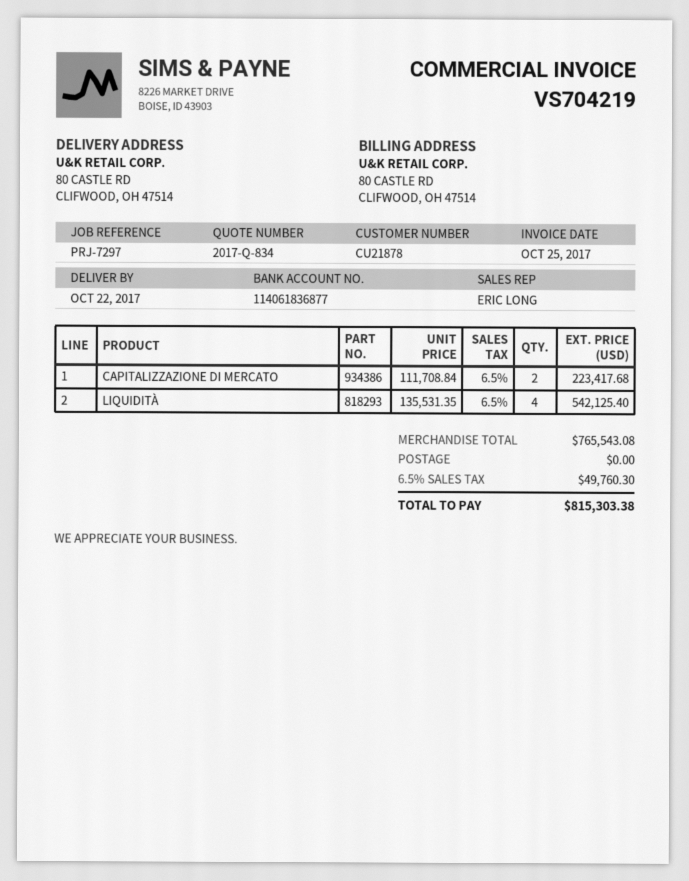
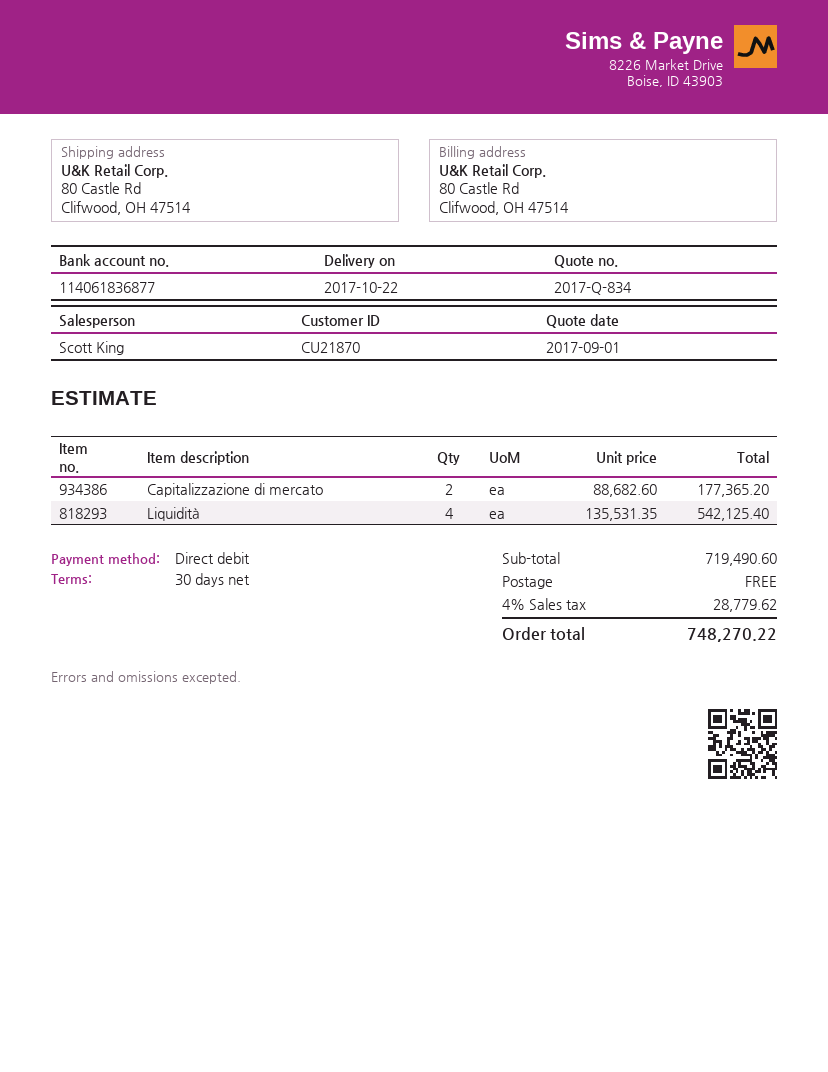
customer number: CU21878 -> CU21870
sales rep: ERIC LONG -> Scott King
CAPITALIZZAZIONE DI MERCATO: 2 x 111708.84 = 223417.68 -> 2 x 88682.60 = 177365.20
subtotal: 765543.08 -> 719490.60
tax: 6.5% = 49760.30 -> 4% = 28779.62
total: 815303.38 -> 748270.22

